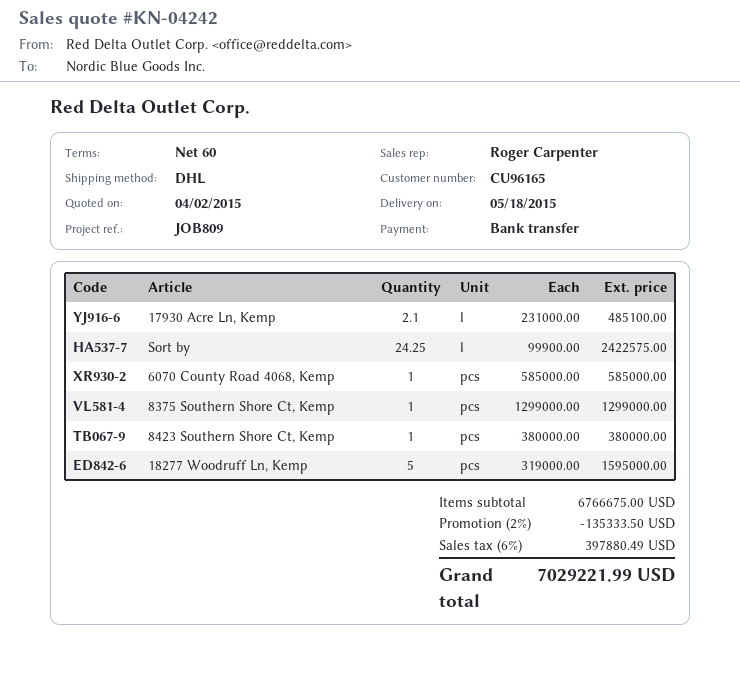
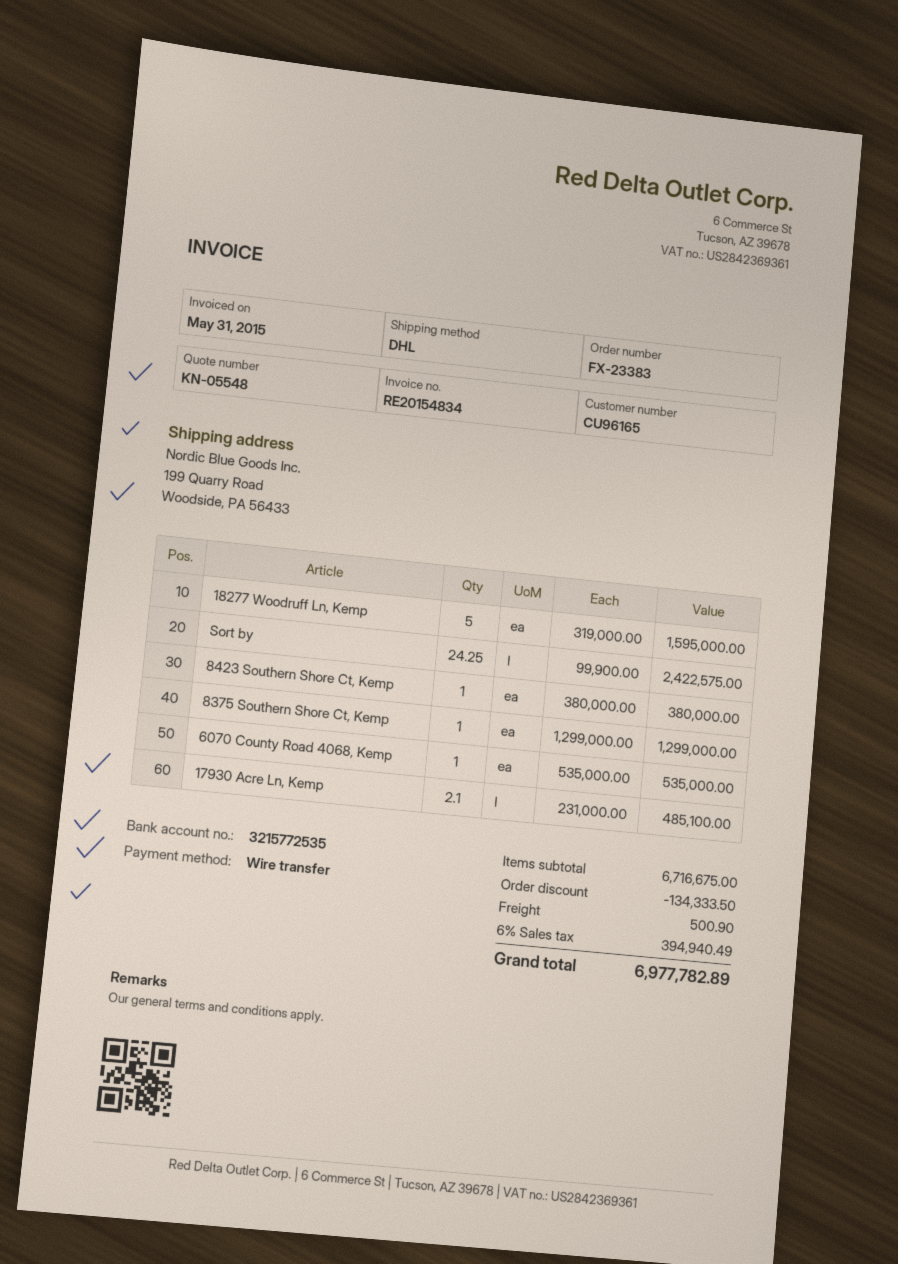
quote number: KN-04242 -> KN-05548
6070 County Road 4068, Kemp: 1 x 585000.00 = 585000.00 -> 1 x 535000.00 = 535000.00
subtotal: 6766675.00 -> 6716675.00
discount: 135333.50 -> 134333.50
shipping: none -> 500.90
tax: 6% = 397880.49 -> 6% = 394940.49
total: 7029221.99 -> 6977782.89

